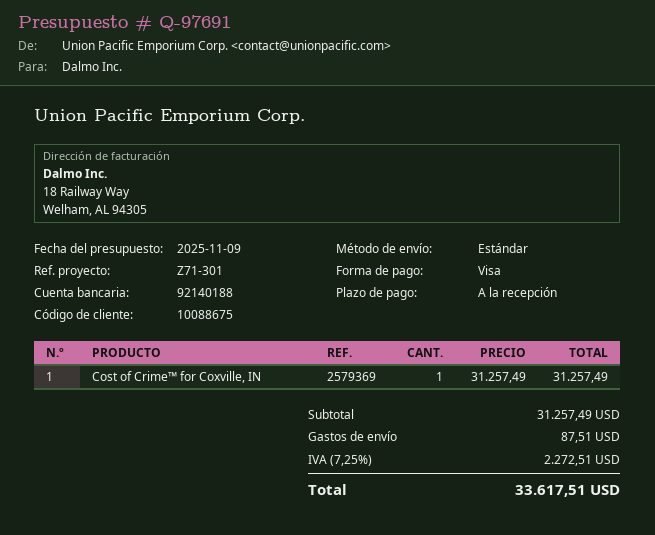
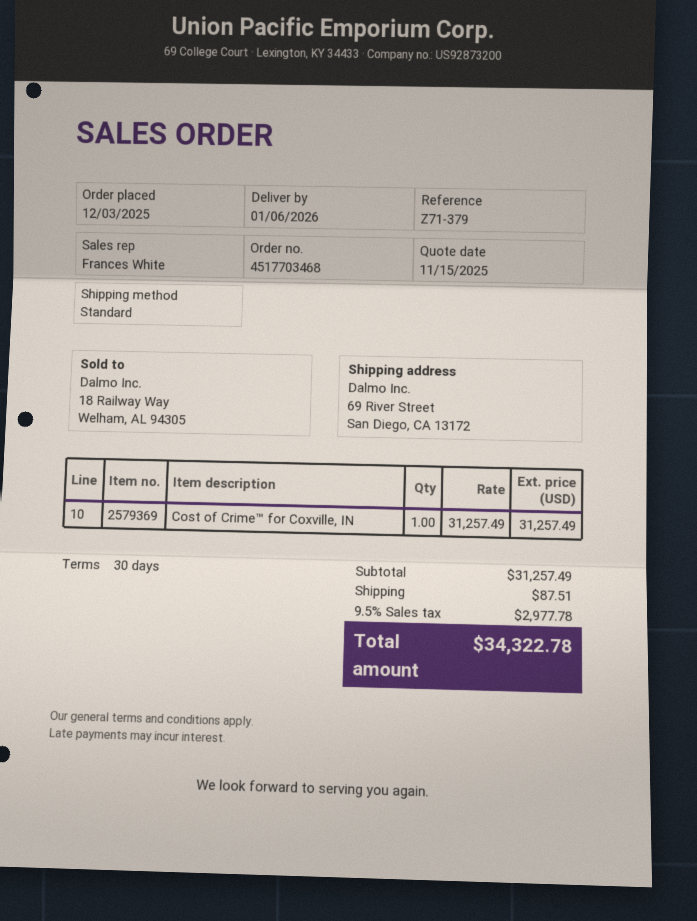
quote date: 2025-11-09 -> 2025-11-15
payment terms: on receipt -> 30 days
reference: Z71-301 -> Z71-379
tax: 7.25% = 2272.51 -> 9.5% = 2977.78
total: 33617.51 -> 34322.78

